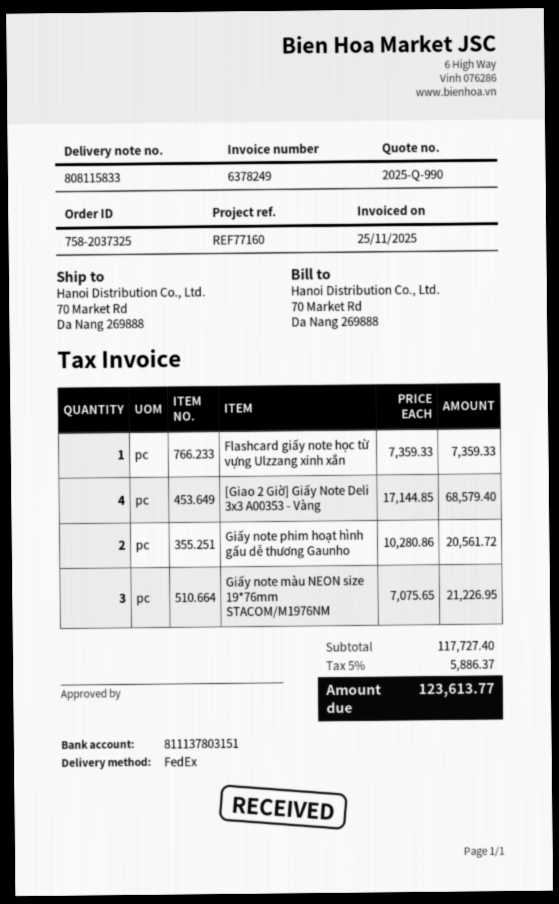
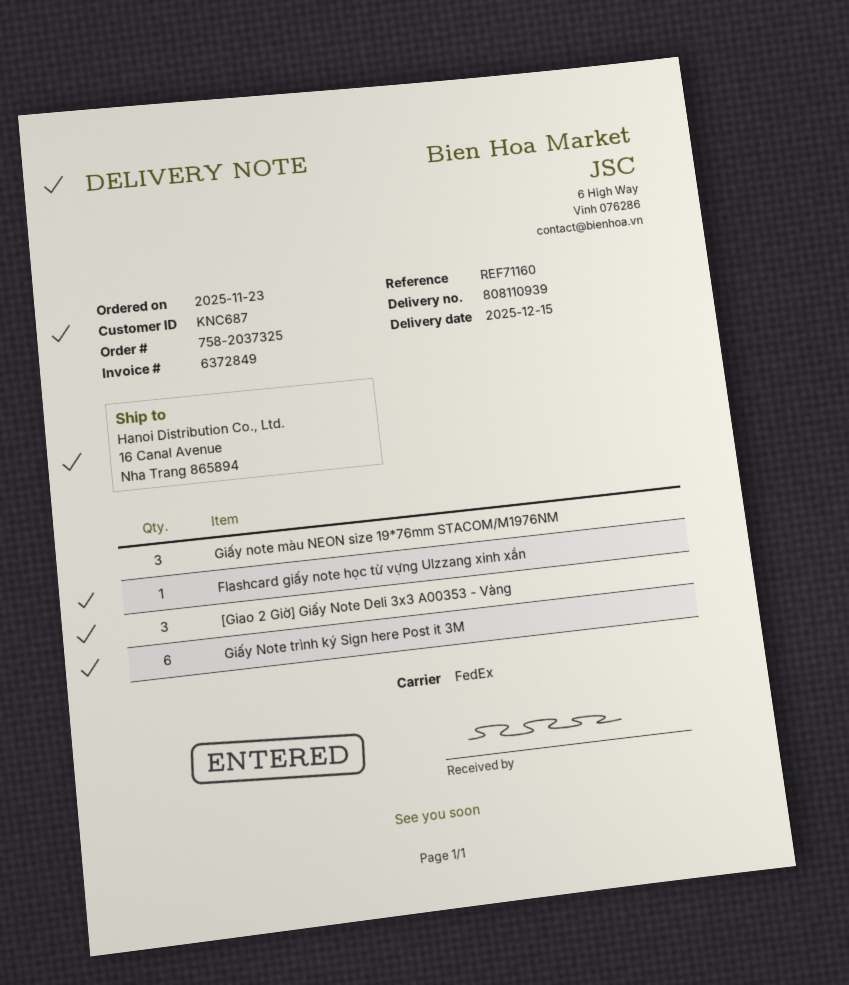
delivery note number: 808115833 -> 808110939
invoice number: 6378249 -> 6372849
reference: REF77160 -> REF71160
ship to: 70 Market Rd, Da Nang 269888 -> 16 Canal Avenue, Nha Trang 865894
[Giao 2 Giờ] Giấy Note Deli 3x3 A00353 - Vàng: 4 -> 3
Giấy note phim hoạt hình gấu dễ thương Gaunho: 2 -> none
Giấy Note trình ký Sign here Post it 3M: none -> 6

